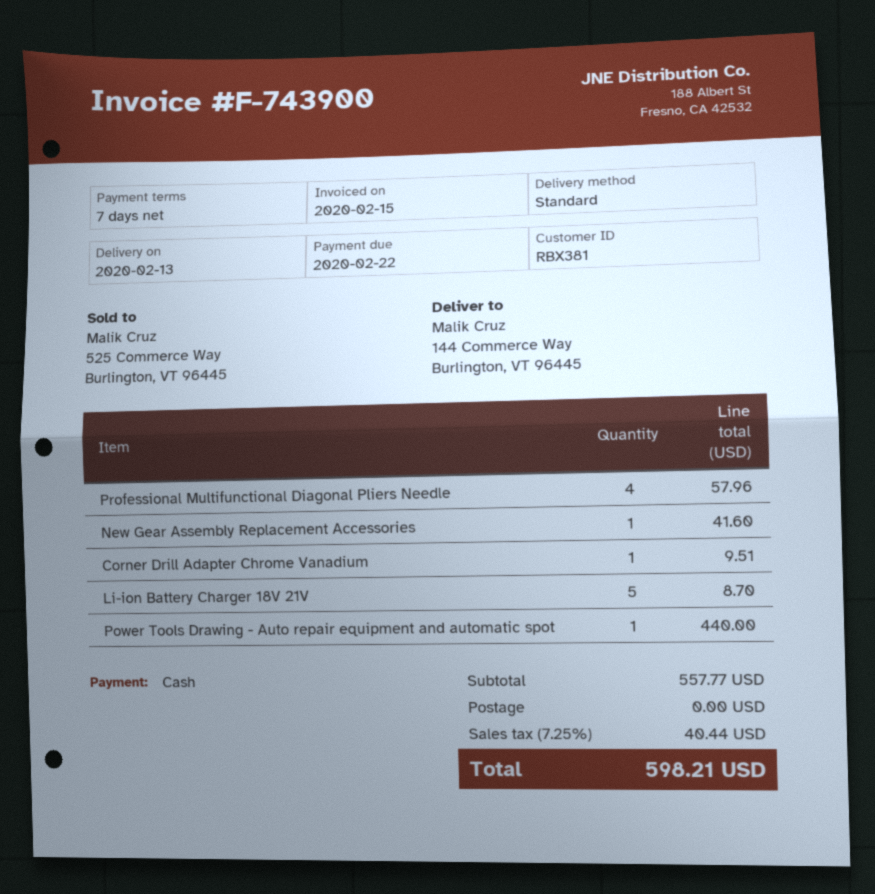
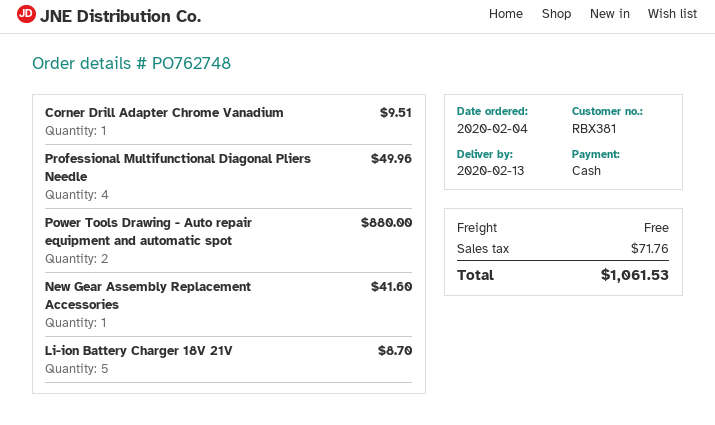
Professional Multifunctional Diagonal Pliers Needle: 4 for 57.96 -> 4 for 49.96
Power Tools Drawing - Auto repair equipment and automatic spot: 1 for 440.00 -> 2 for 880.00
tax: 40.44 -> 71.76
total: 598.21 -> 1061.53

